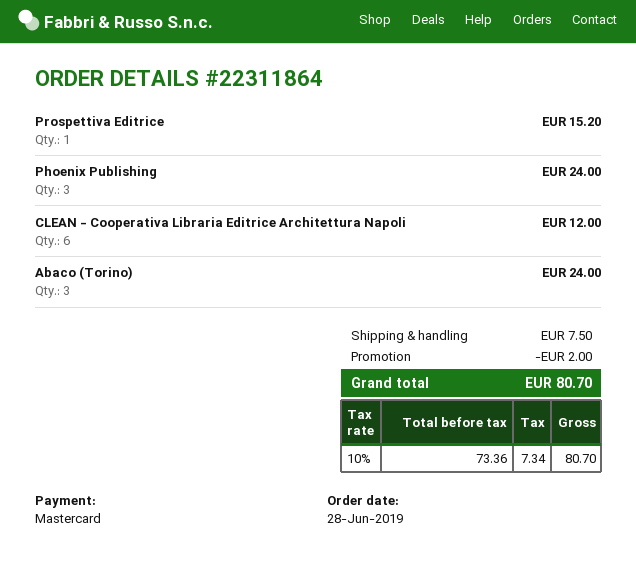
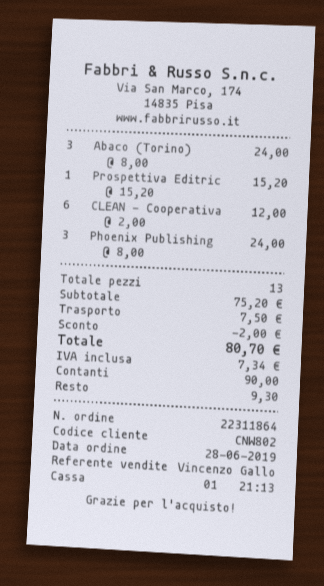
payment method: Mastercard -> cash

